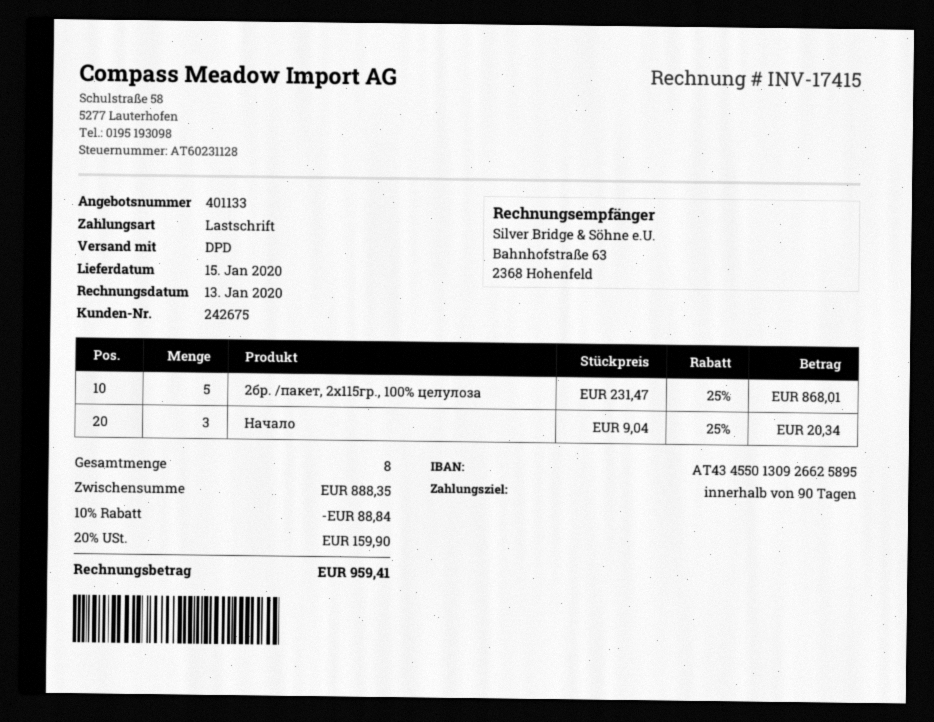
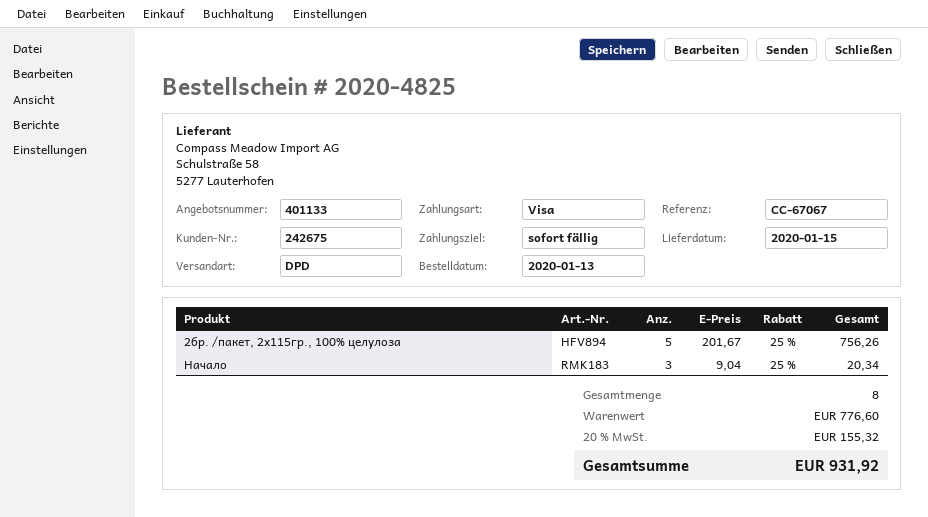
payment terms: 90 days -> on receipt
payment method: direct debit -> Visa
2бр. /пакет, 2х115гр., 100% целулоза: 5 x 231.47 - 25% = 868.01 -> 5 x 201.67 - 25% = 756.26
subtotal: 888.35 -> 776.60
discount: 10% = 88.84 -> none
tax: 20% = 159.90 -> 20% = 155.32
total: 959.41 -> 931.92

